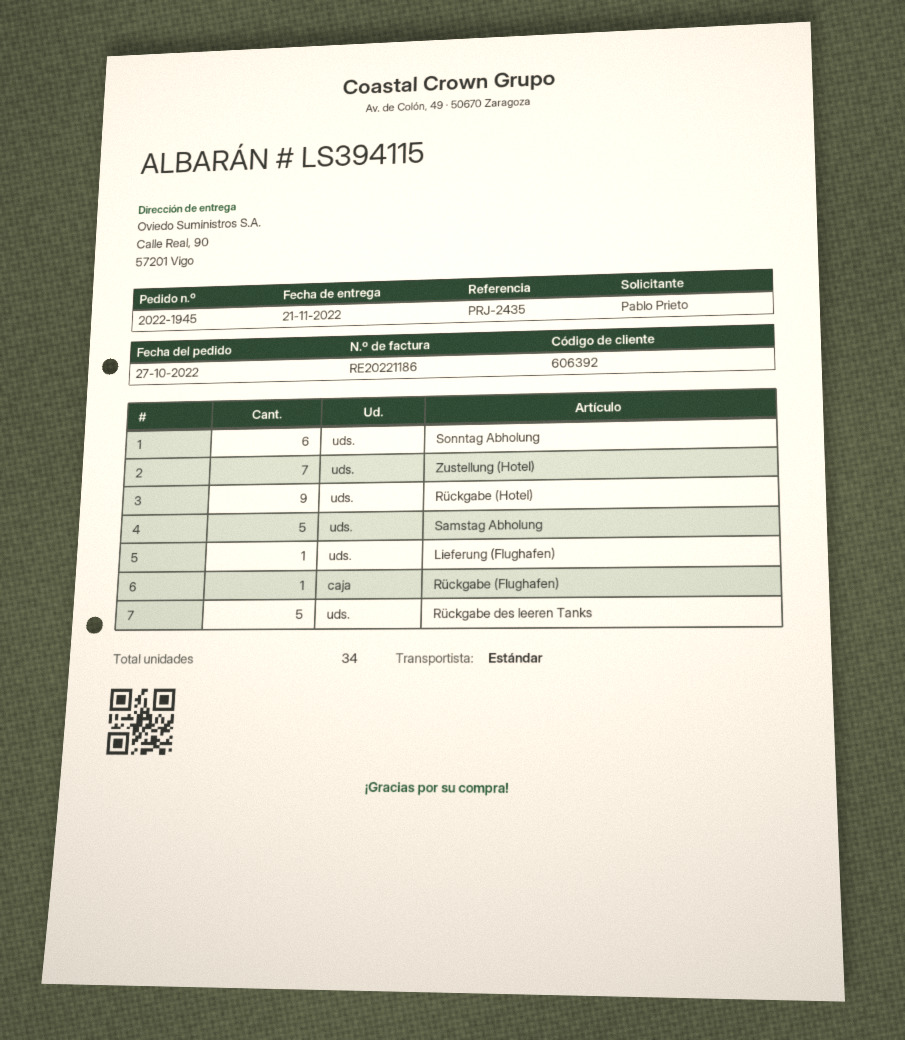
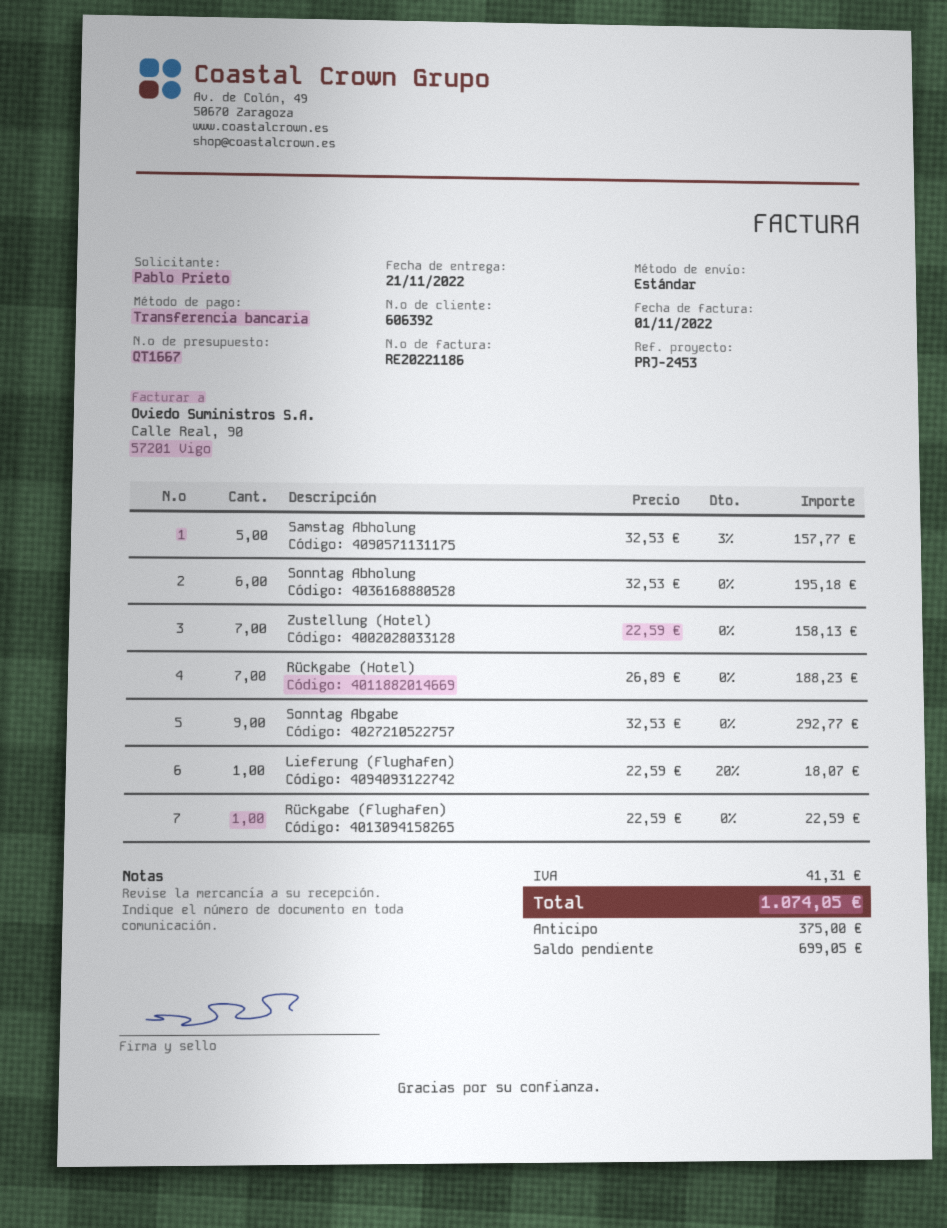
reference: PRJ-2435 -> PRJ-2453
Rückgabe (Hotel): 9 -> 7
Rückgabe des leeren Tanks: 5 -> none
Sonntag Abgabe: none -> 9

